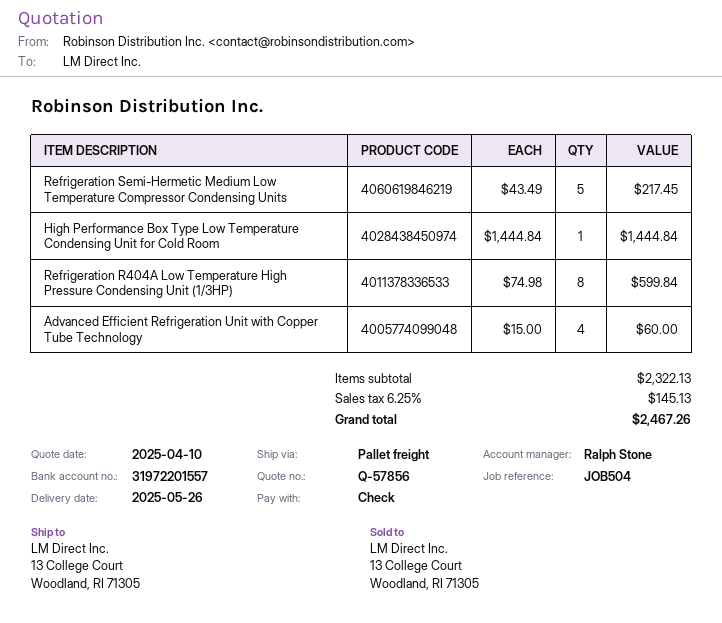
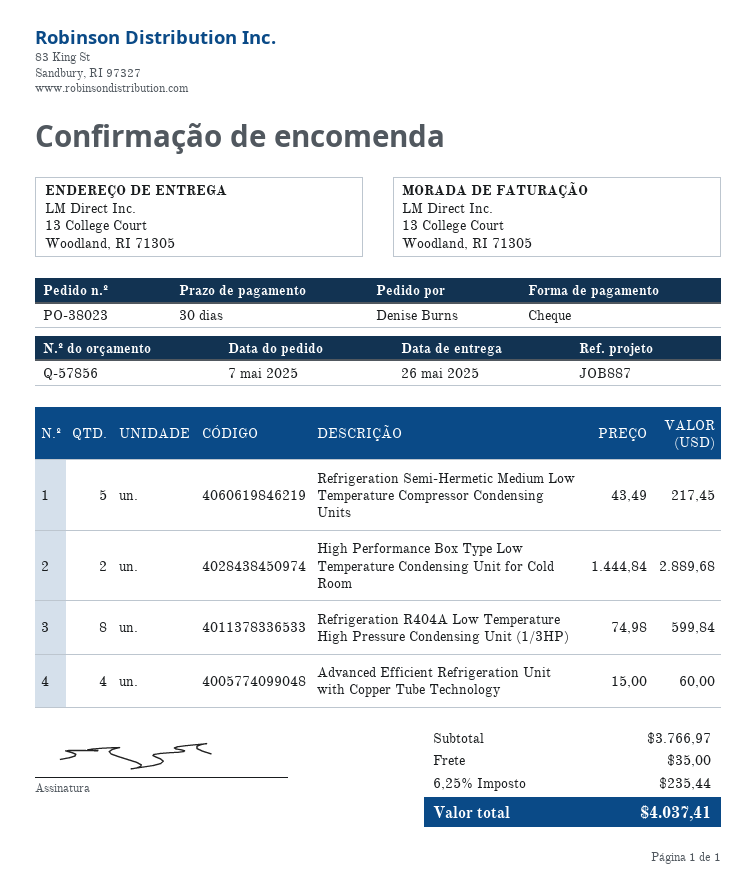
reference: JOB504 -> JOB887
High Performance Box Type Low Temperature Condensing Unit for Cold Room: 1 x 1444.84 = 1444.84 -> 2 x 1444.84 = 2889.68
subtotal: 2322.13 -> 3766.97
shipping: none -> 35.00
tax: 6.25% = 145.13 -> 6.25% = 235.44
total: 2467.26 -> 4037.41

